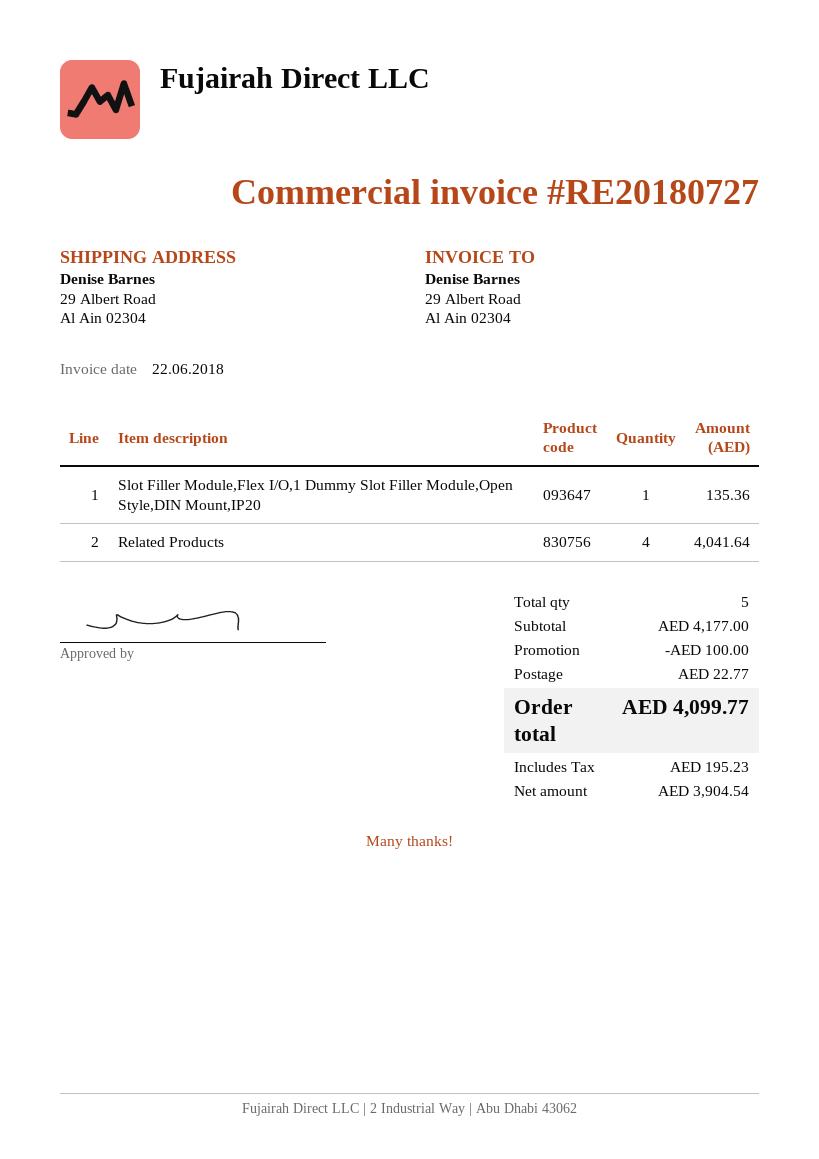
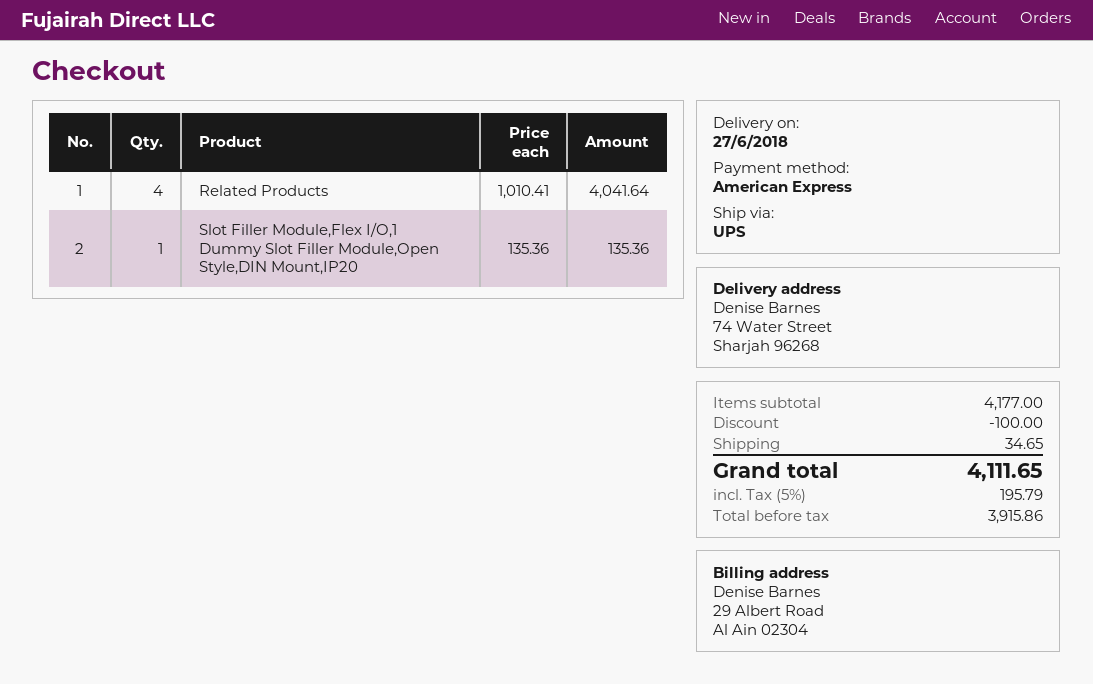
ship to: 29 Albert Road, Al Ain 02304 -> 74 Water Street, Sharjah 96268
shipping: 22.77 -> 34.65
net: 3904.54 -> 3915.86
tax: 195.23 -> 195.79
total: 4099.77 -> 4111.65

